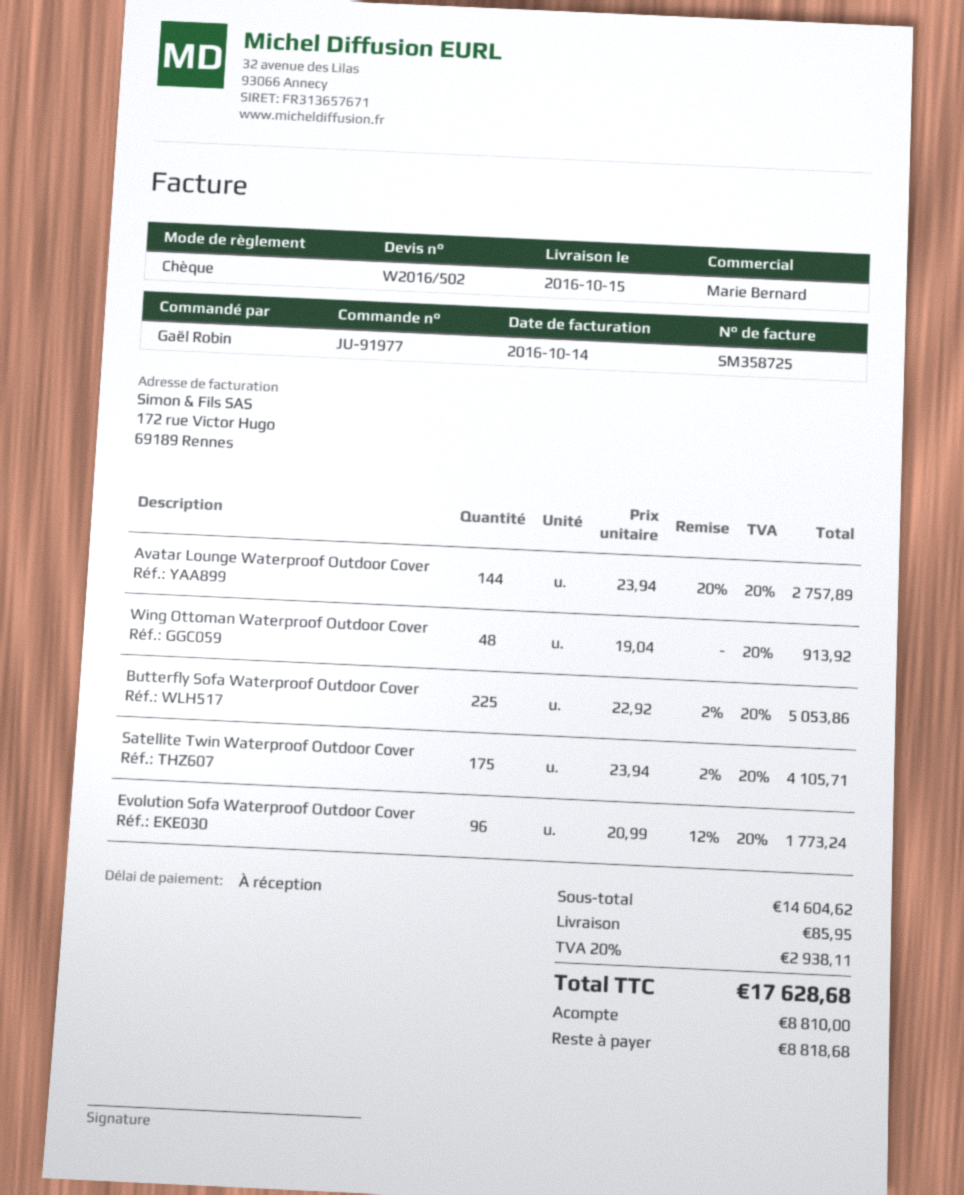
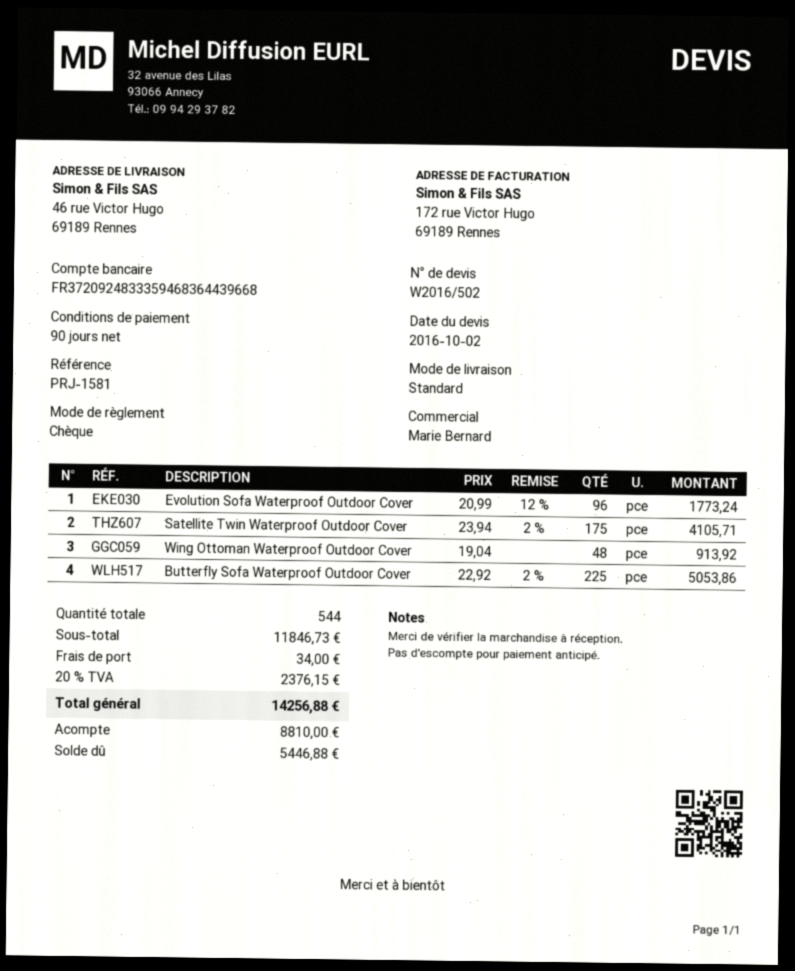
payment terms: on receipt -> 90 days
Avatar Lounge Waterproof Outdoor Cover: 144 x 23.94 - 20% = 2757.89 -> none
subtotal: 14604.62 -> 11846.73
shipping: 85.95 -> 34.00
tax: 20% = 2938.11 -> 20% = 2376.15
total: 17628.68 -> 14256.88
balance: 8818.68 -> 5446.88

